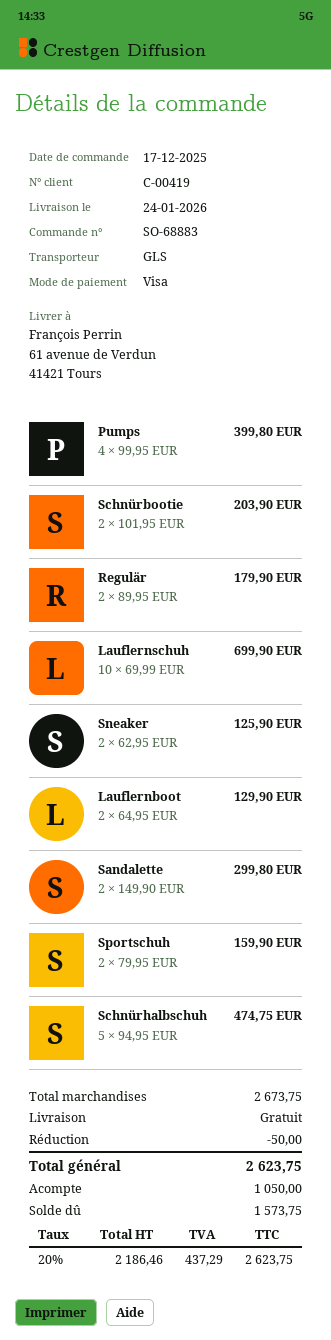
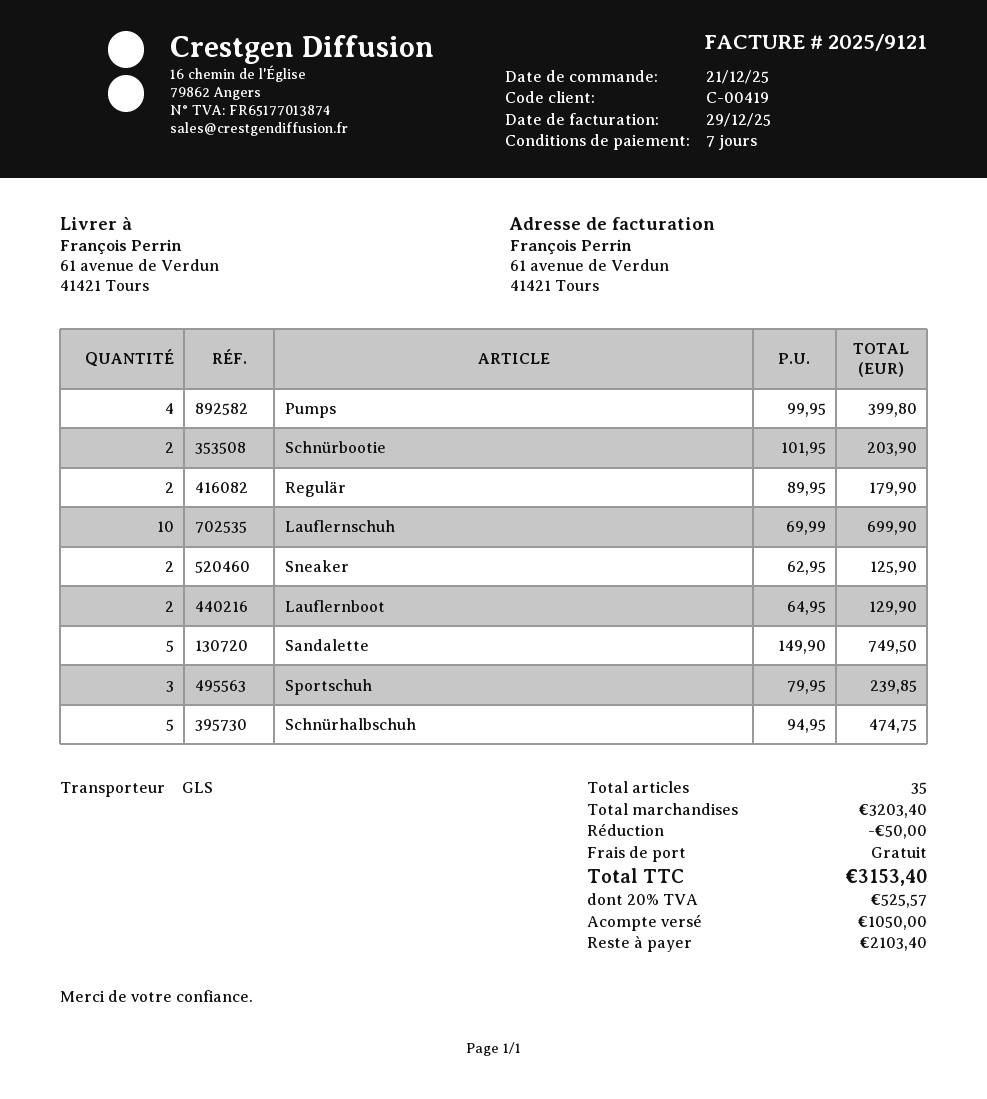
order date: 2025-12-17 -> 2025-12-21
Sandalette: 2 x 149.90 = 299.80 -> 5 x 149.90 = 749.50
Sportschuh: 2 x 79.95 = 159.90 -> 3 x 79.95 = 239.85
subtotal: 2673.75 -> 3203.40
tax: 20% = 437.29 -> 20% = 525.57
total: 2623.75 -> 3153.40
balance: 1573.75 -> 2103.40

